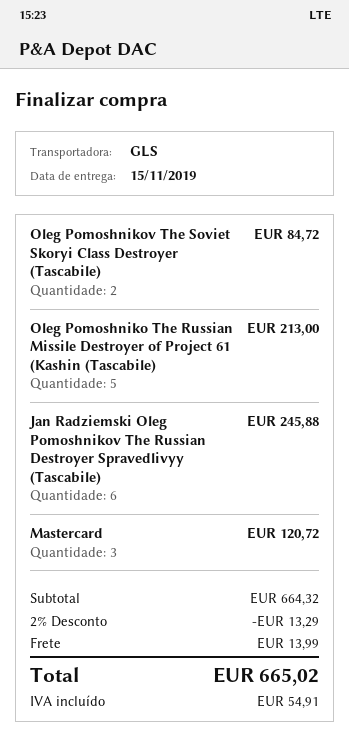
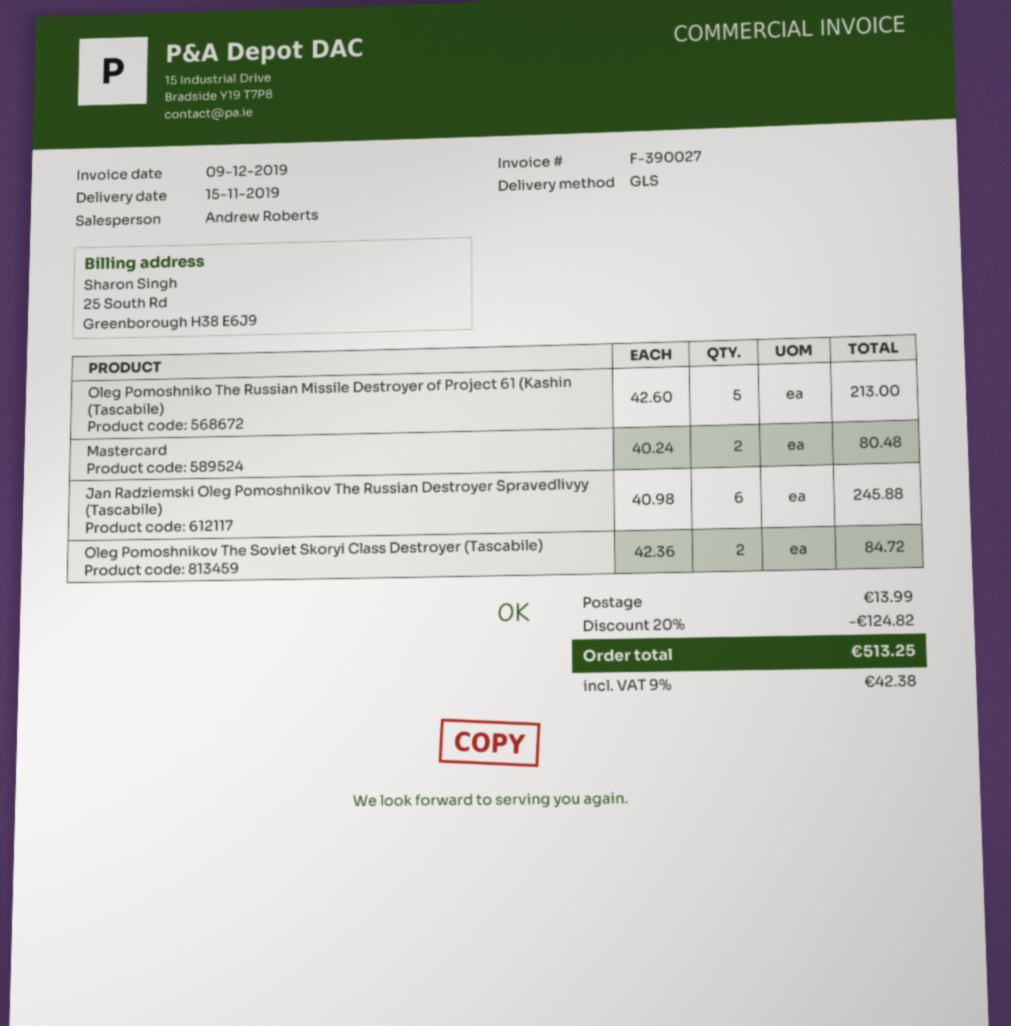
Mastercard: 3 for 120.72 -> 2 for 80.48
discount: 2% = 13.29 -> 20% = 124.82
tax: 54.91 -> 42.38
total: 665.02 -> 513.25

